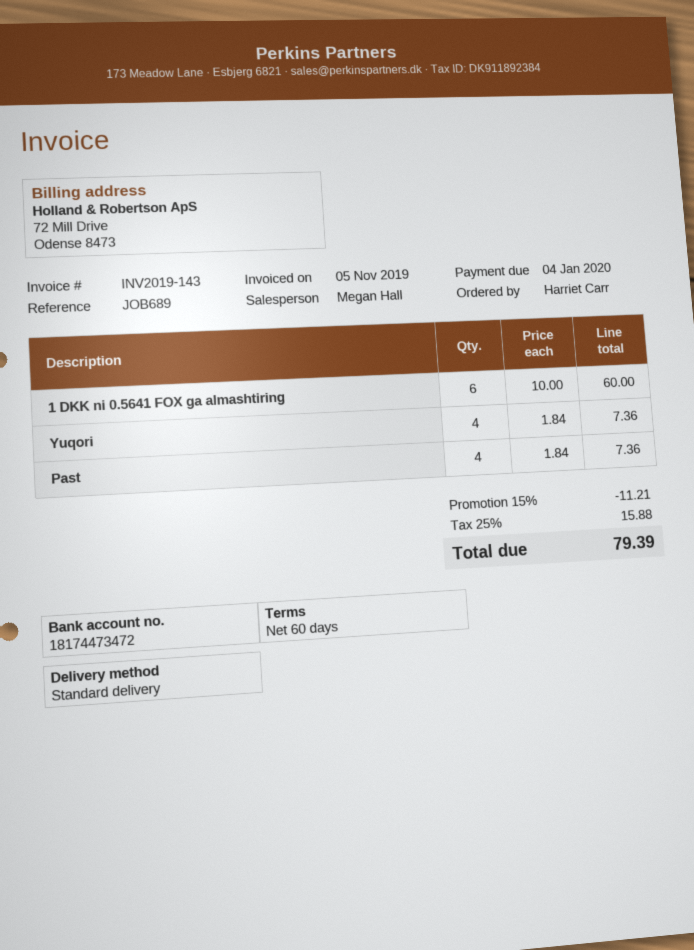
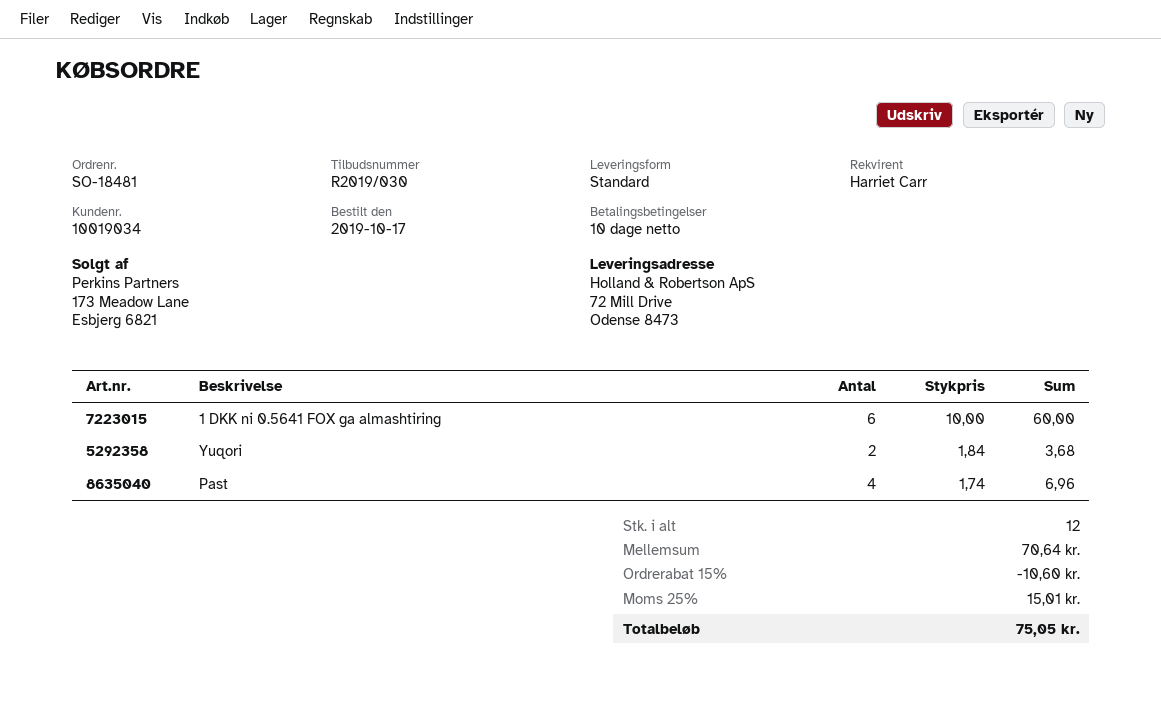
payment terms: 60 days -> 10 days
Yuqori: 4 x 1.84 = 7.36 -> 2 x 1.84 = 3.68
Past: 4 x 1.84 = 7.36 -> 4 x 1.74 = 6.96
discount: 15% = 11.21 -> 15% = 10.60
tax: 25% = 15.88 -> 25% = 15.01
total: 79.39 -> 75.05

